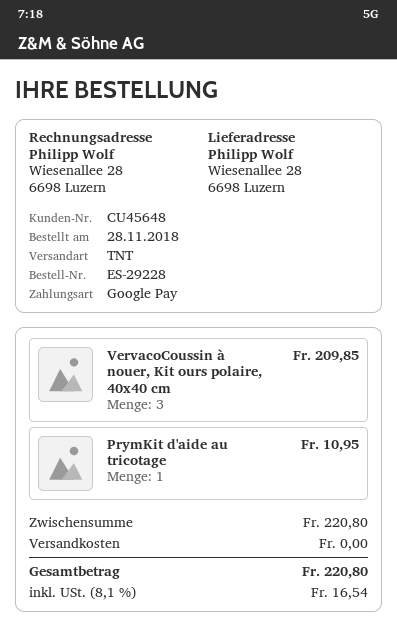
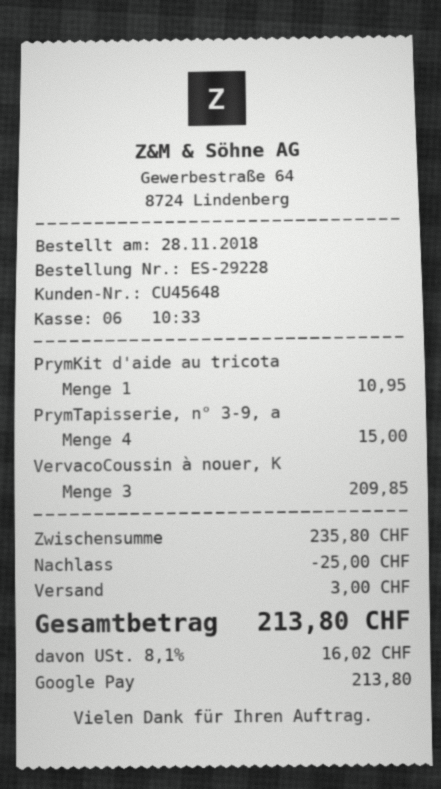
PrymTapisserie, n° 3-9, a: none -> 4 for 15.00
subtotal: 220.80 -> 235.80
discount: none -> 25.00
shipping: 0.00 -> 3.00
tax: 8.1% = 16.54 -> 8.1% = 16.02
total: 220.80 -> 213.80

